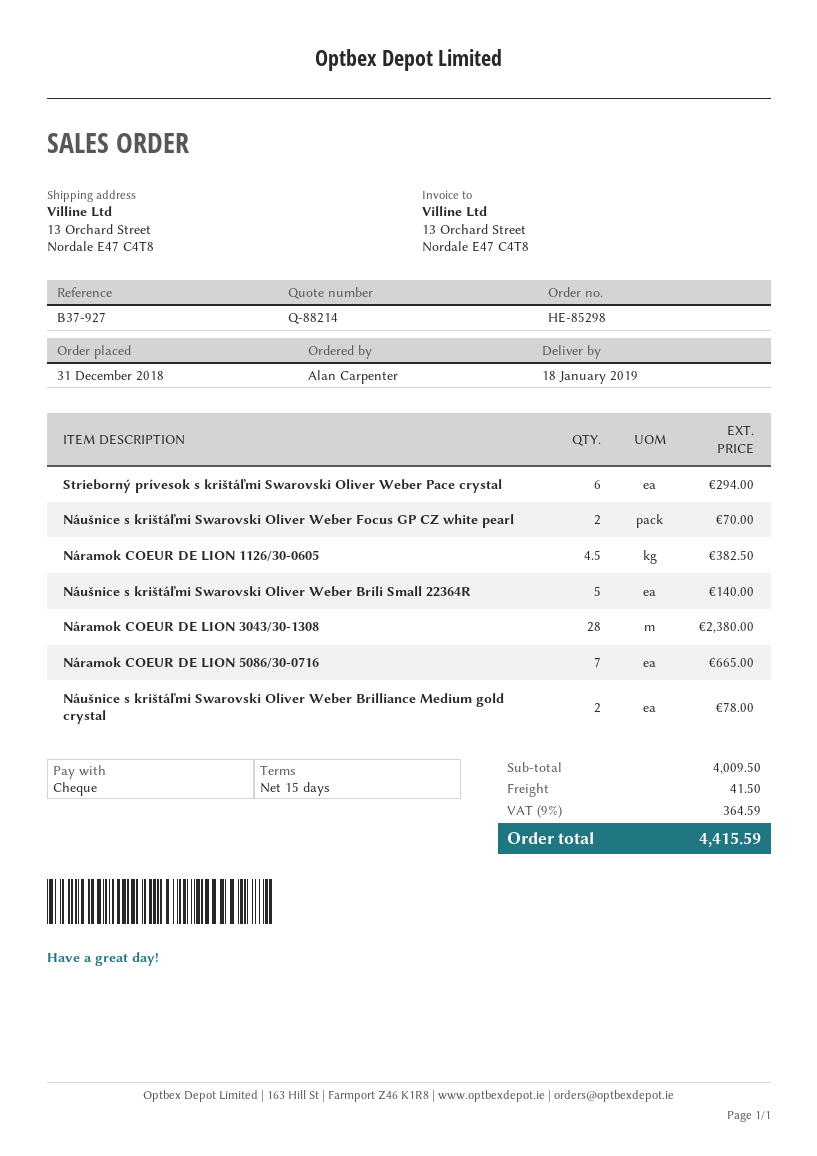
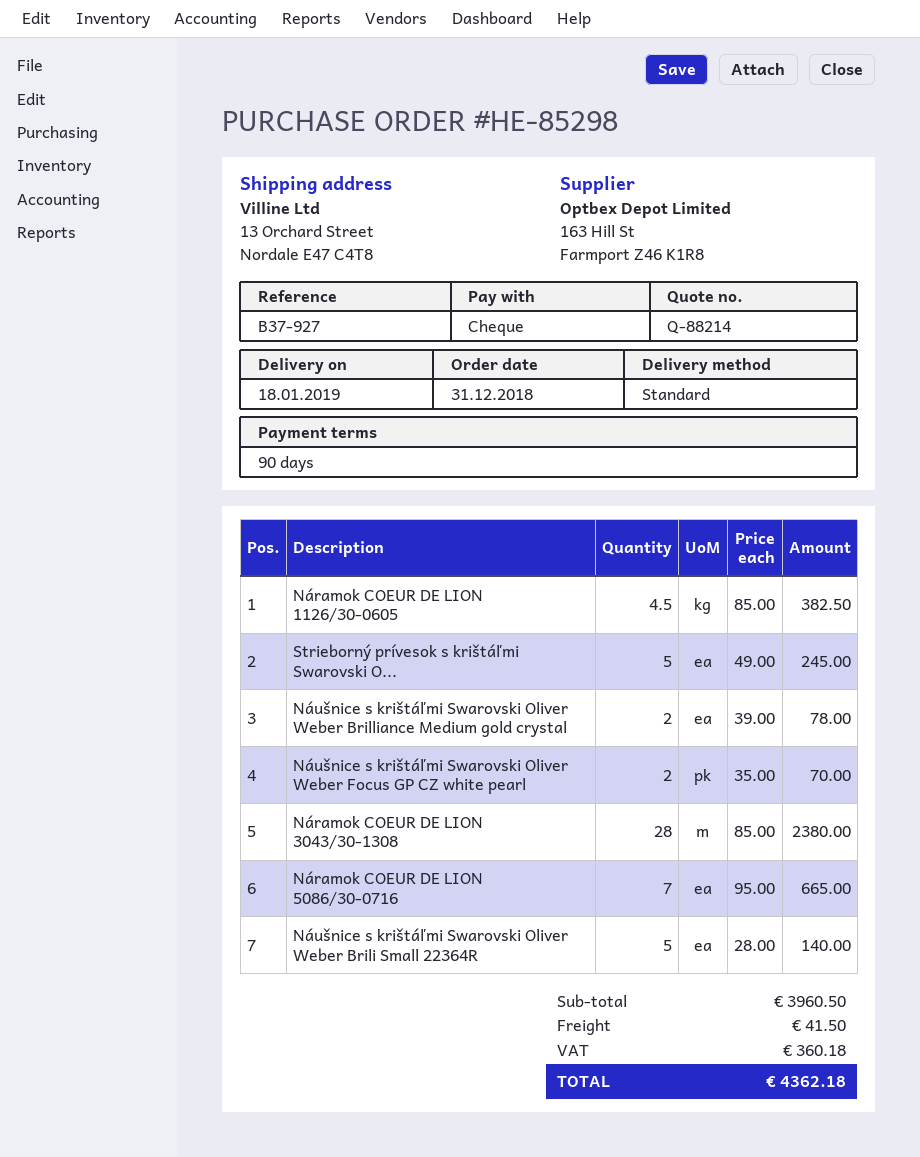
payment terms: 15 days -> 90 days
Strieborný prívesok s krištáľmi Swarovski Oliver Weber Pace crystal: 6 for 294.00 -> 5 for 245.00
subtotal: 4009.50 -> 3960.50
tax: 364.59 -> 360.18
total: 4415.59 -> 4362.18

